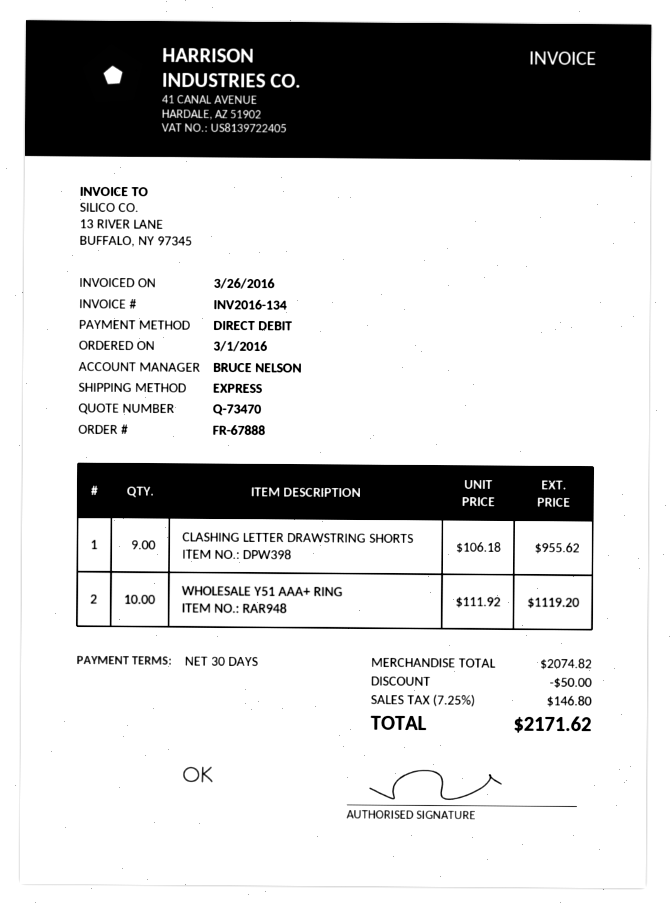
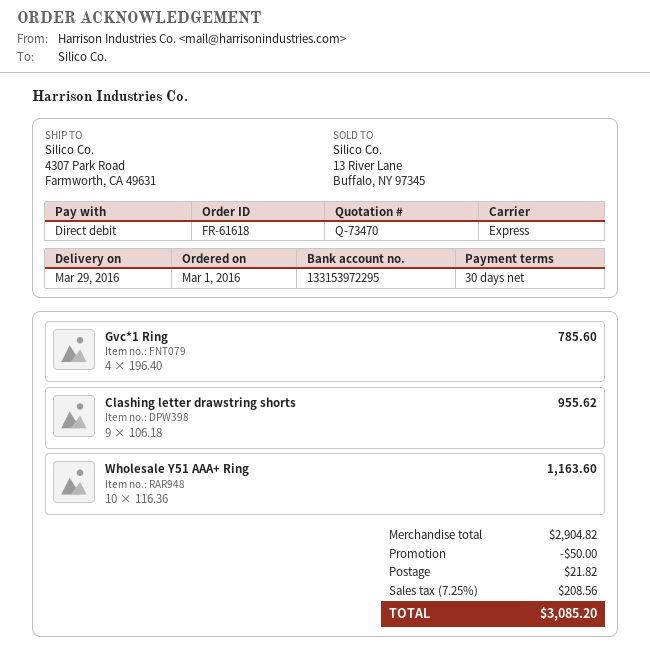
order number: FR-67888 -> FR-61618
WHOLESALE Y51 AAA+ RING: 10 x 111.92 = 1119.20 -> 10 x 116.36 = 1163.60
Gvc*1 Ring: none -> 4 x 196.40 = 785.60
subtotal: 2074.82 -> 2904.82
shipping: none -> 21.82
tax: 7.25% = 146.80 -> 7.25% = 208.56
total: 2171.62 -> 3085.20

